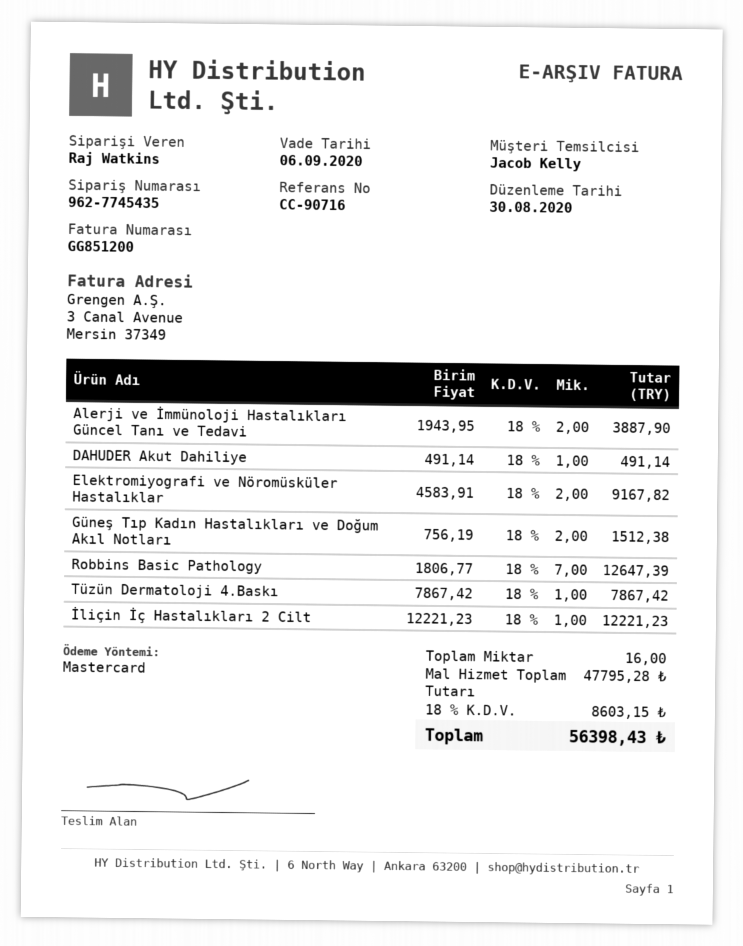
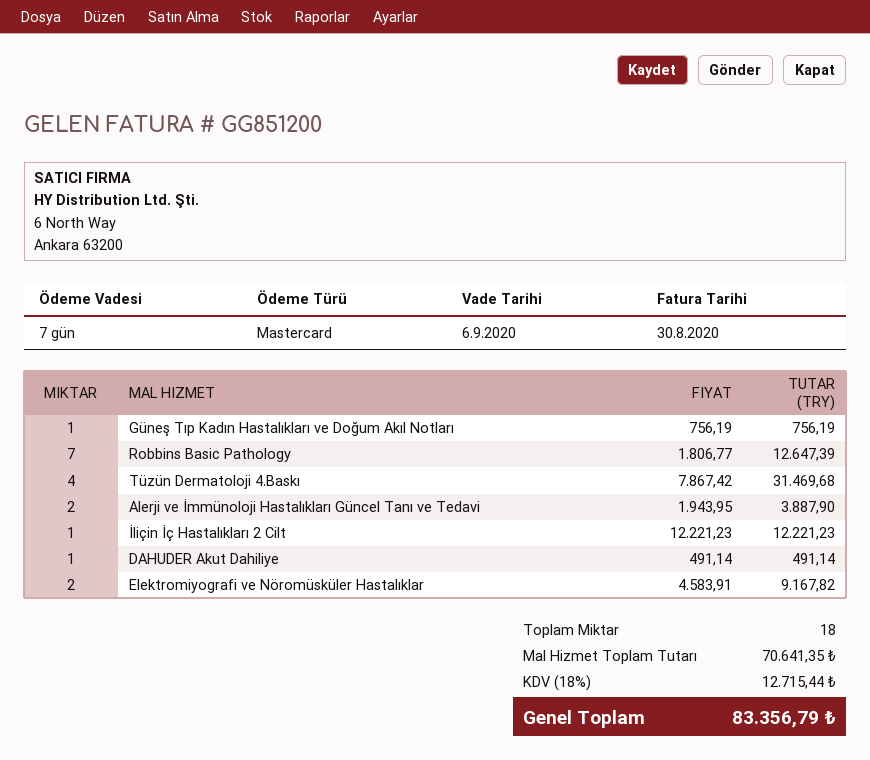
Güneş Tıp Kadın Hastalıkları ve Doğum Akıl Notları: 2 x 756.19 = 1512.38 -> 1 x 756.19 = 756.19
Tüzün Dermatoloji 4.Baskı: 1 x 7867.42 = 7867.42 -> 4 x 7867.42 = 31469.68
total quantity: 16 -> 18
subtotal: 47795.28 -> 70641.35
tax: 18% = 8603.15 -> 18% = 12715.44
total: 56398.43 -> 83356.79

